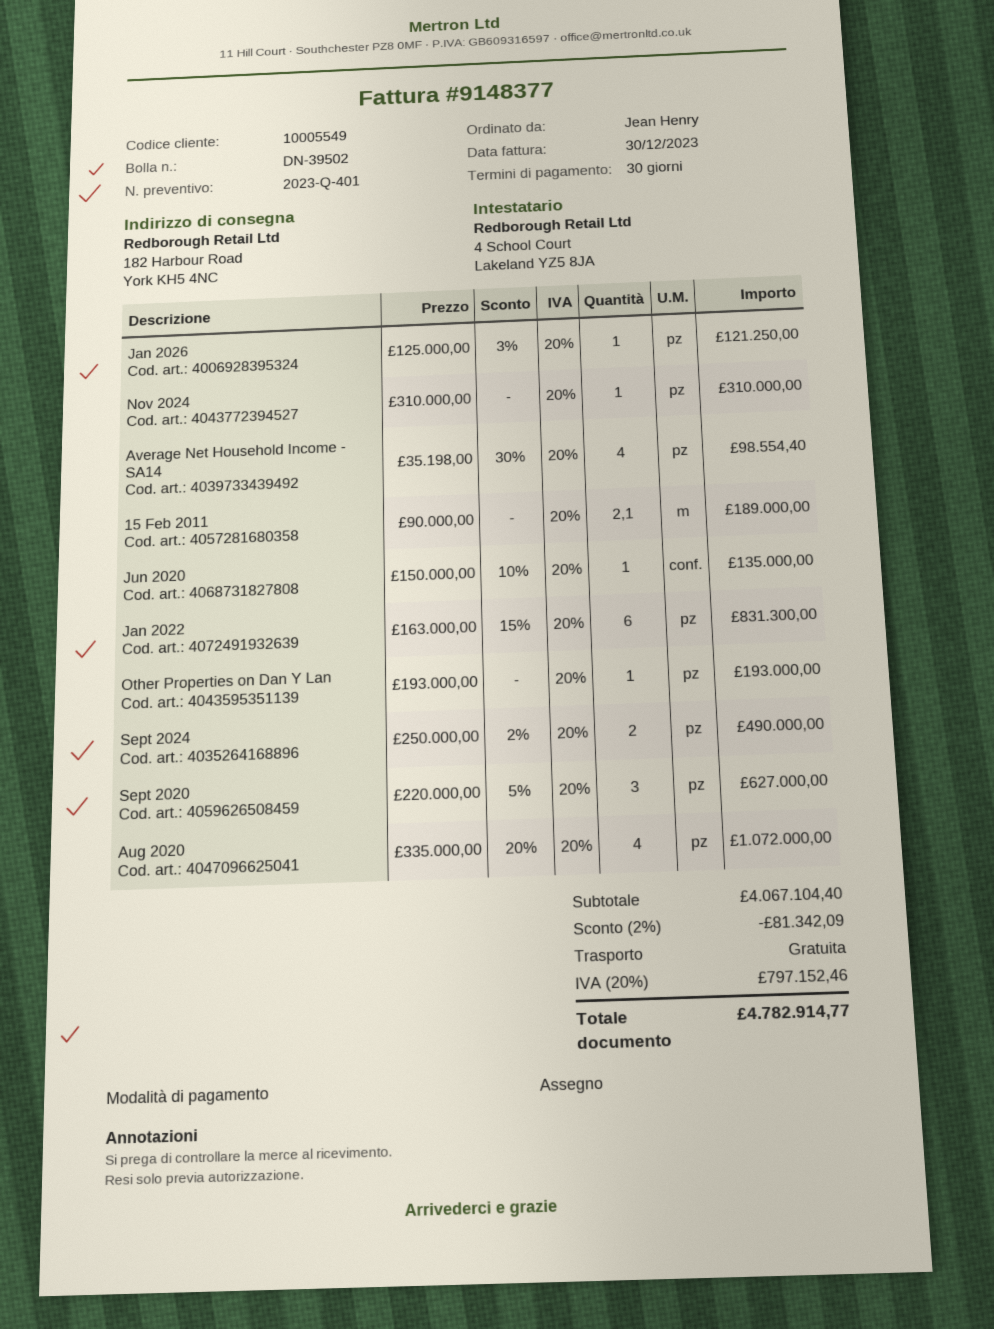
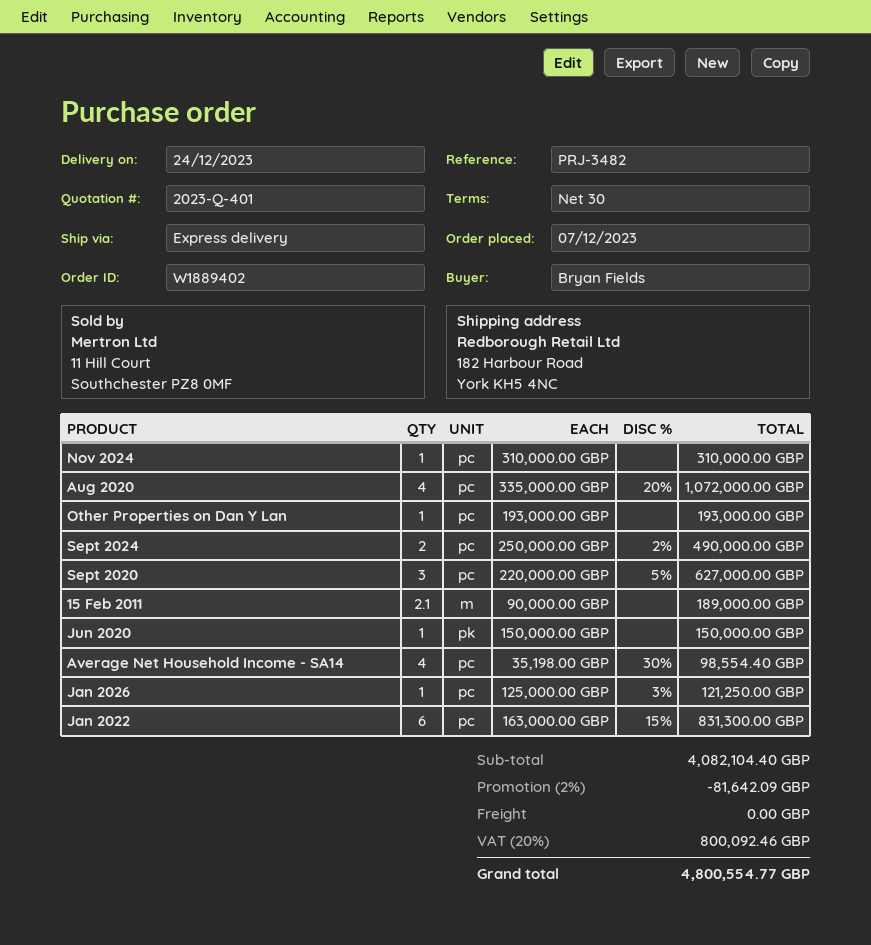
ordered by: Jean Henry -> Bryan Fields
Jun 2020: 1 x 150000.00 - 10% = 135000.00 -> 1 x 150000.00 = 150000.00
subtotal: 4067104.40 -> 4082104.40
discount: 2% = 81342.09 -> 2% = 81642.09
tax: 20% = 797152.46 -> 20% = 800092.46
total: 4782914.77 -> 4800554.77

